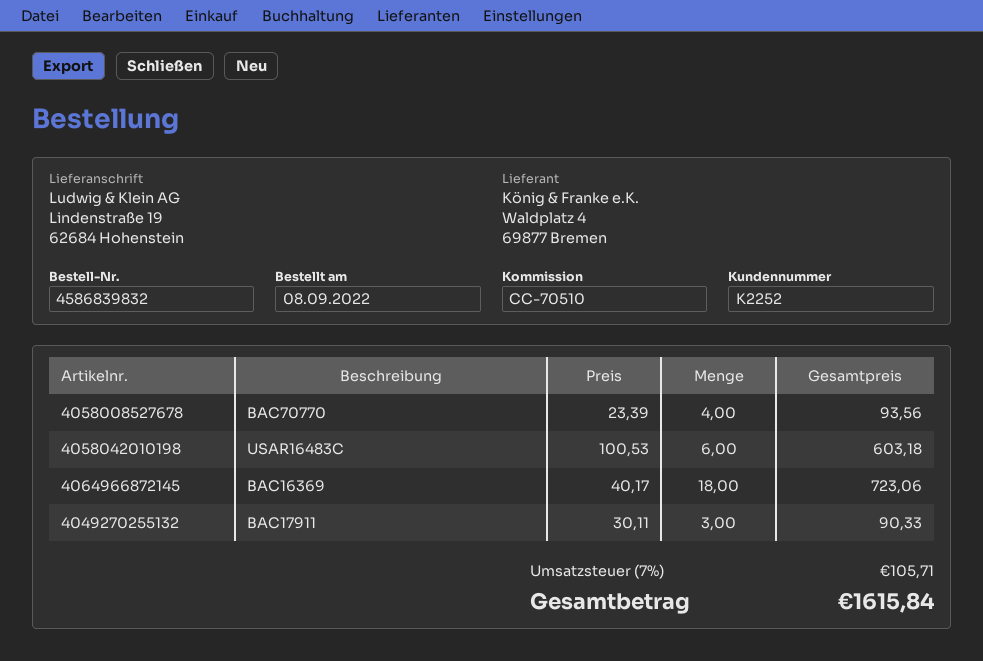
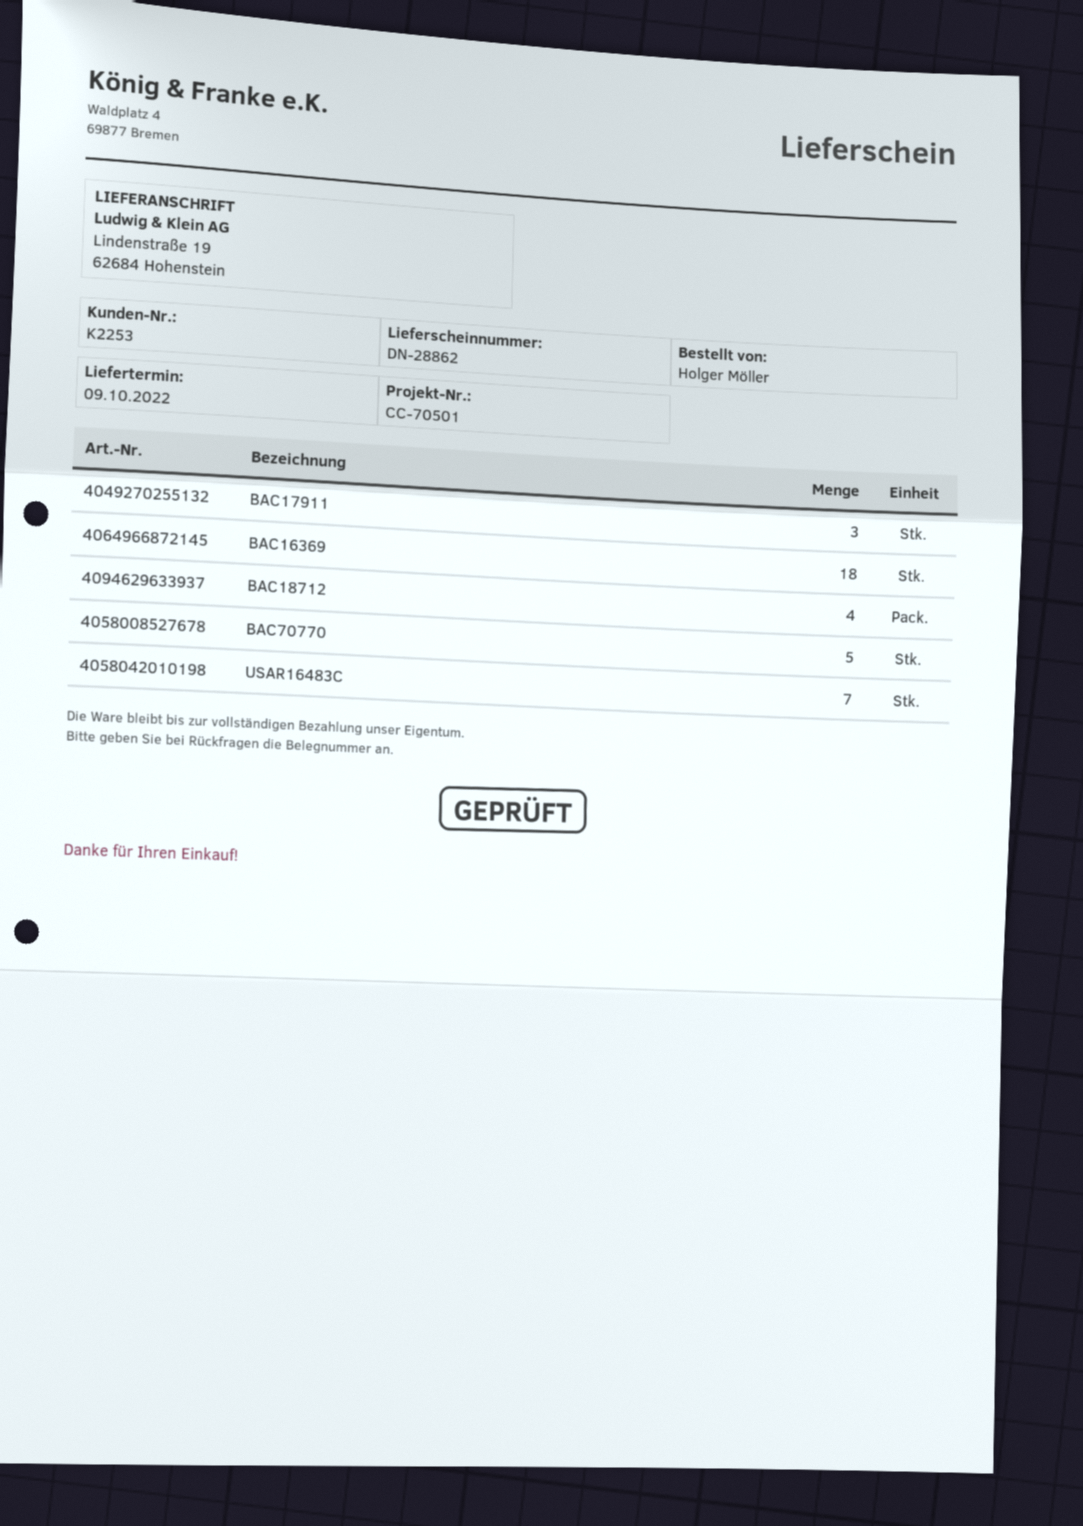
customer number: K2252 -> K2253
reference: CC-70510 -> CC-70501
BAC70770: 4 -> 5
USAR16483C: 6 -> 7
BAC18712: none -> 4

